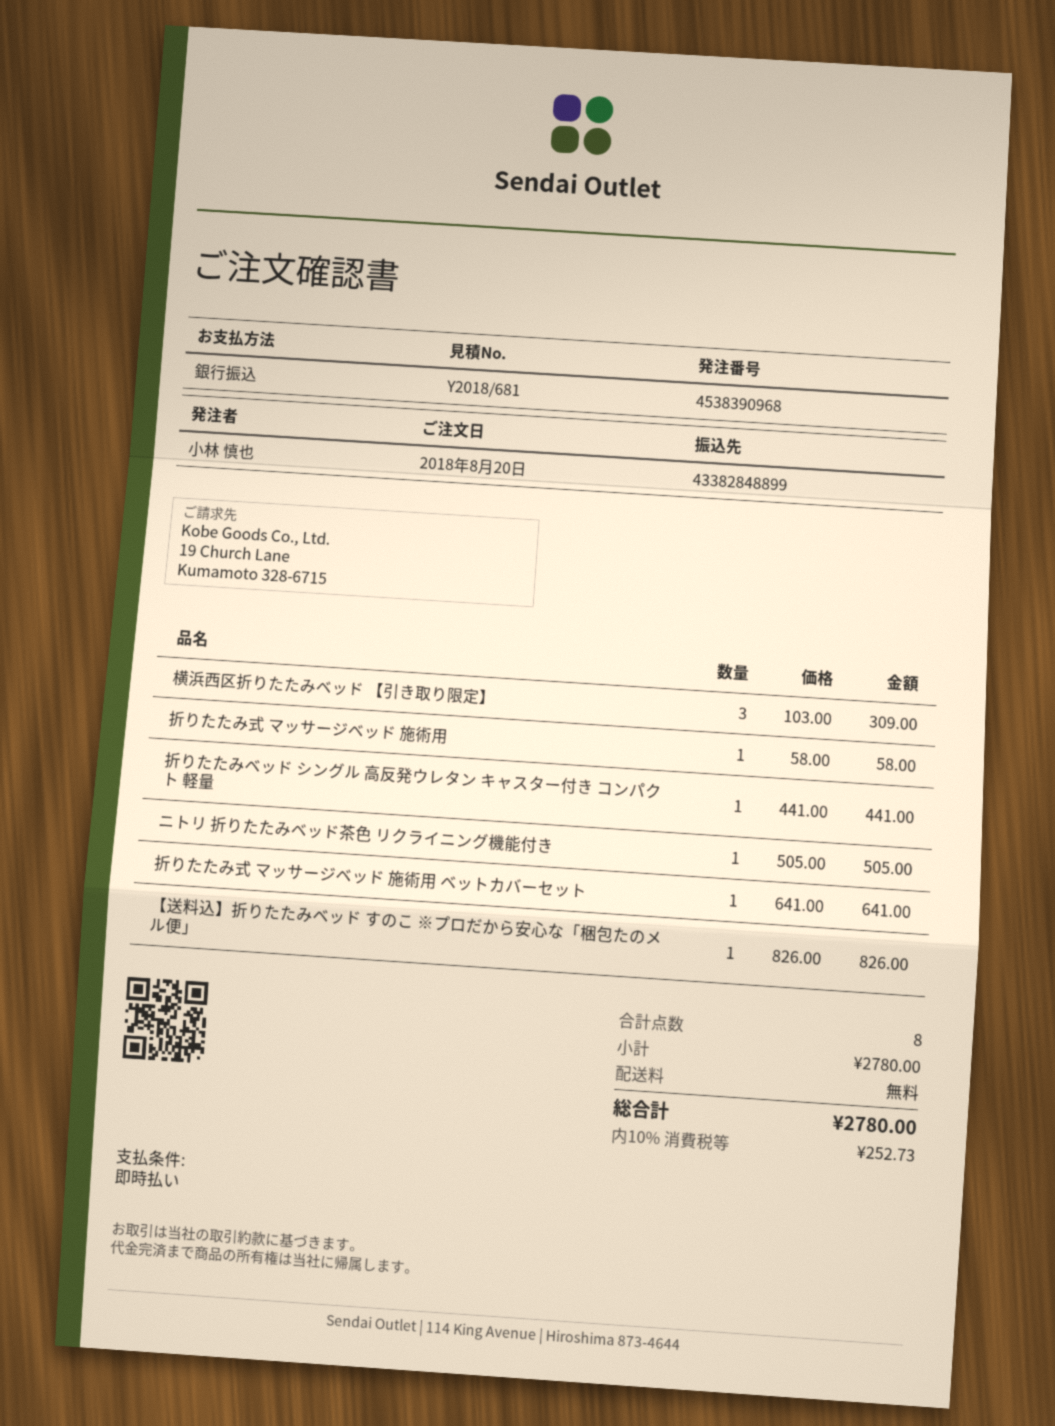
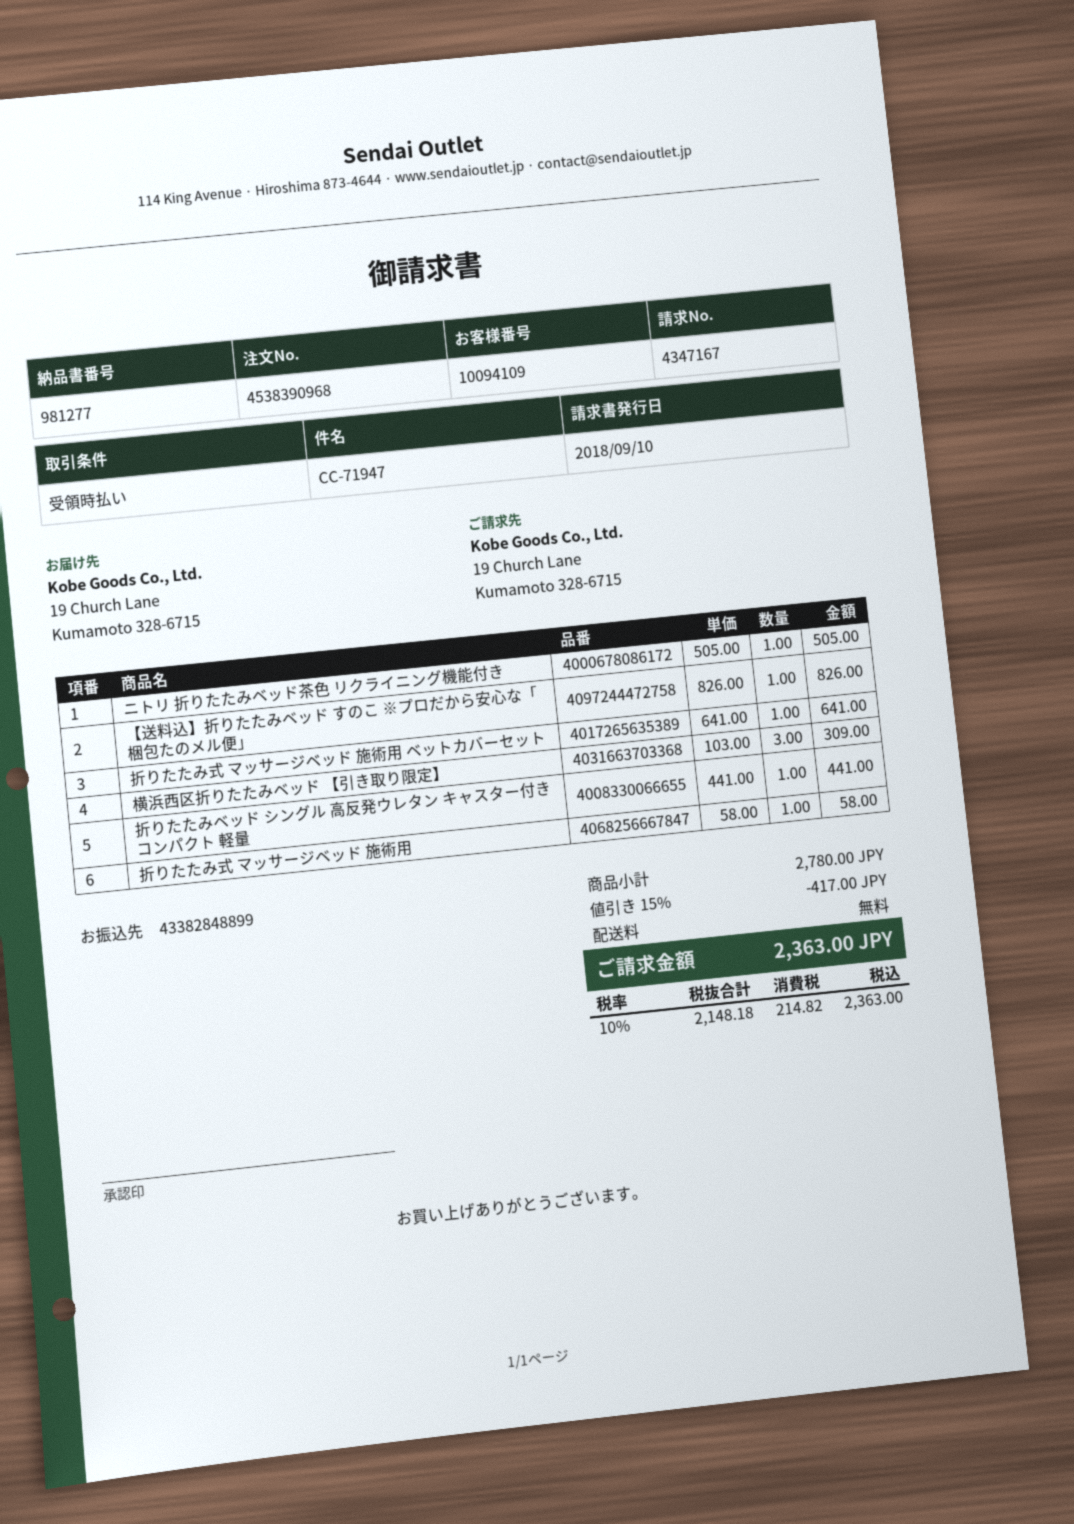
discount: none -> 15% = 417.00
tax: 10% = 252.73 -> 10% = 214.82
total: 2780.00 -> 2363.00

